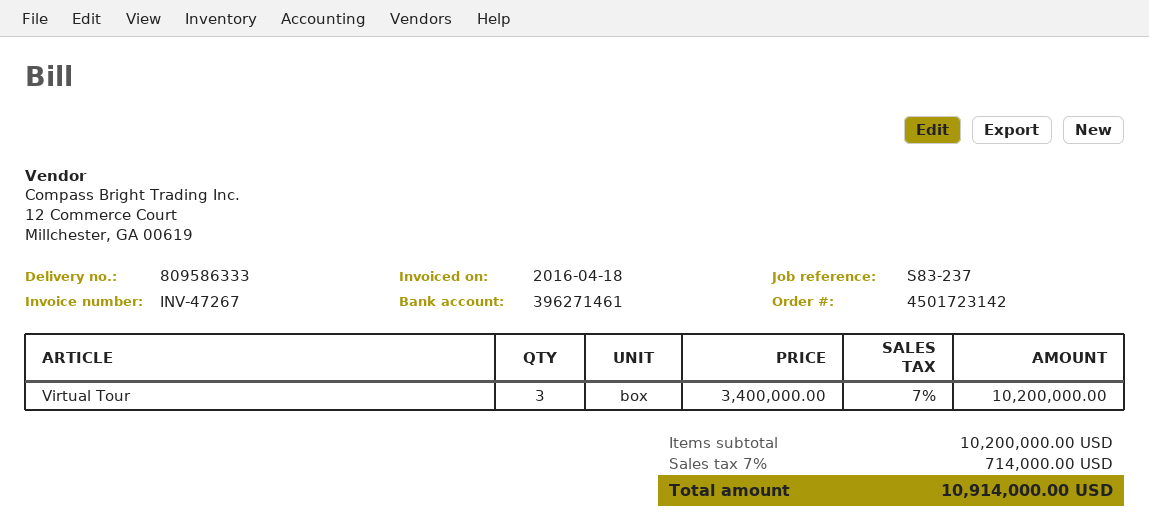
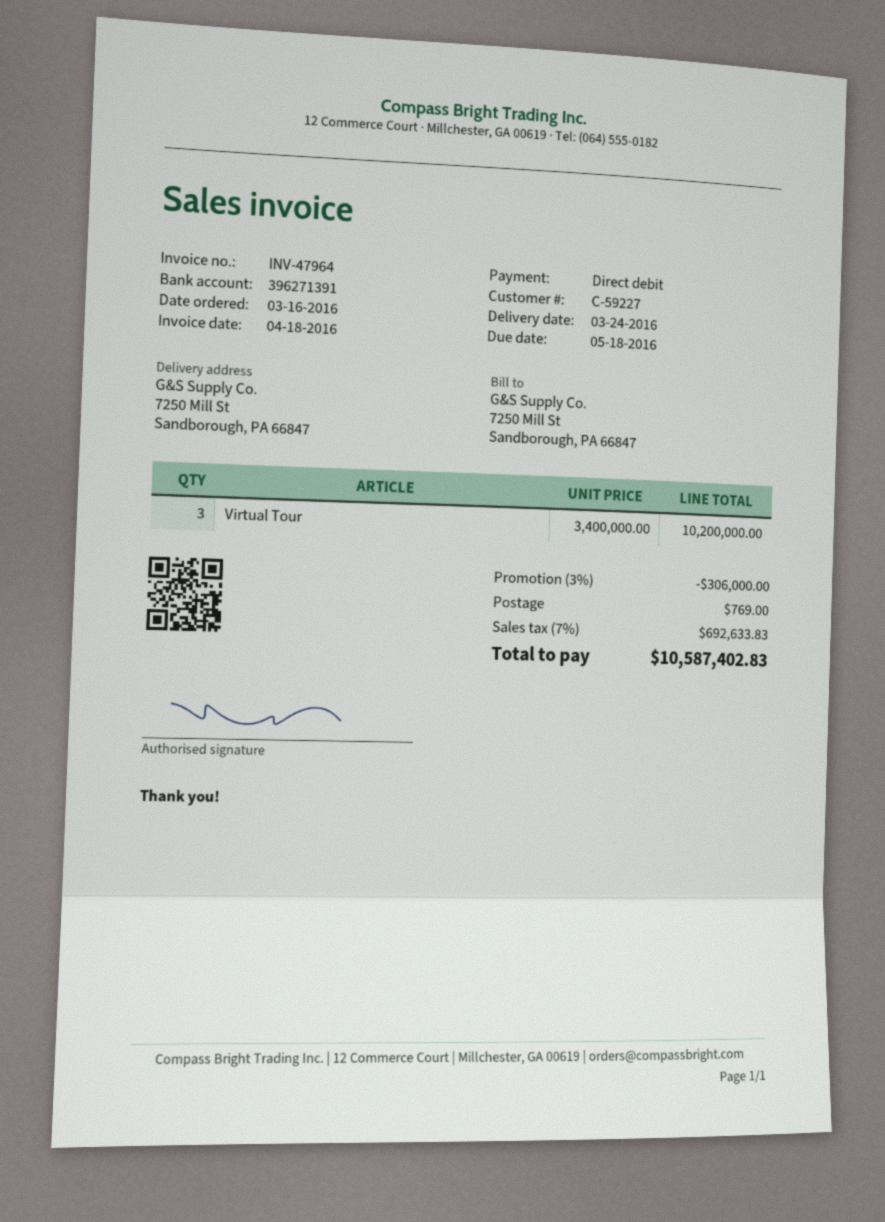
invoice number: INV-47267 -> INV-47964
bank account: 396271461 -> 396271391
discount: none -> 3% = 306000.00
shipping: none -> 769.00
tax: 7% = 714000.00 -> 7% = 692633.83
total: 10914000.00 -> 10587402.83

